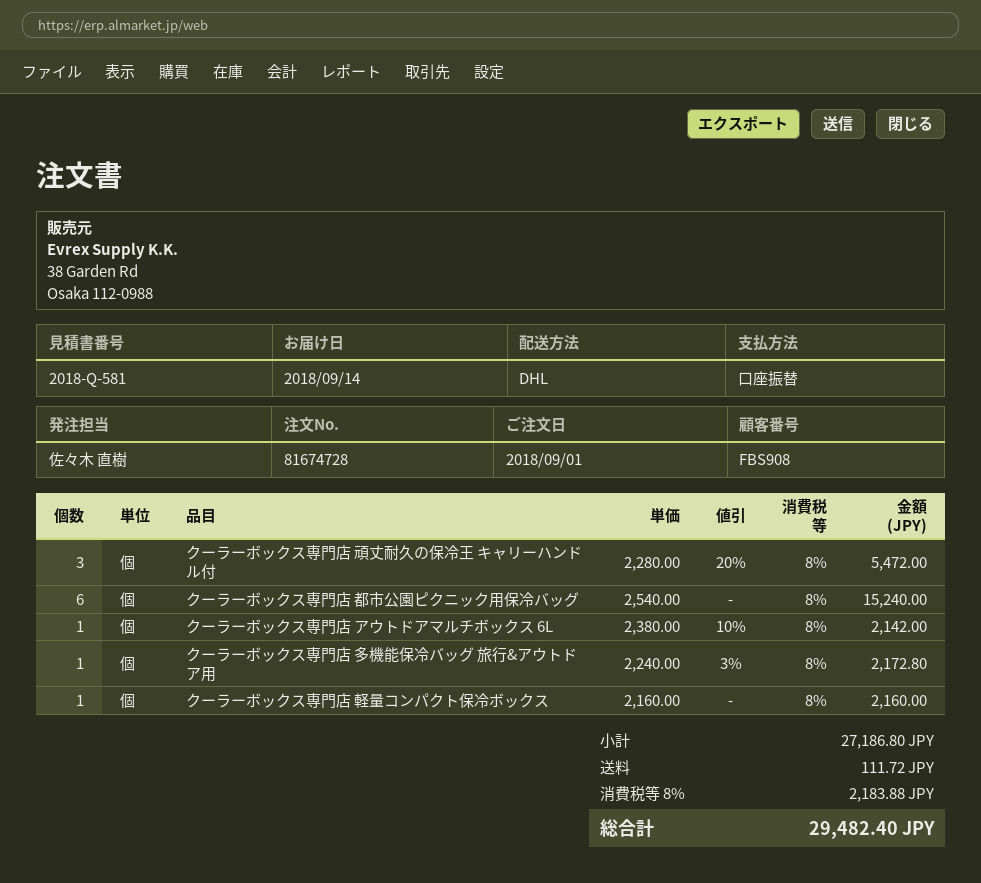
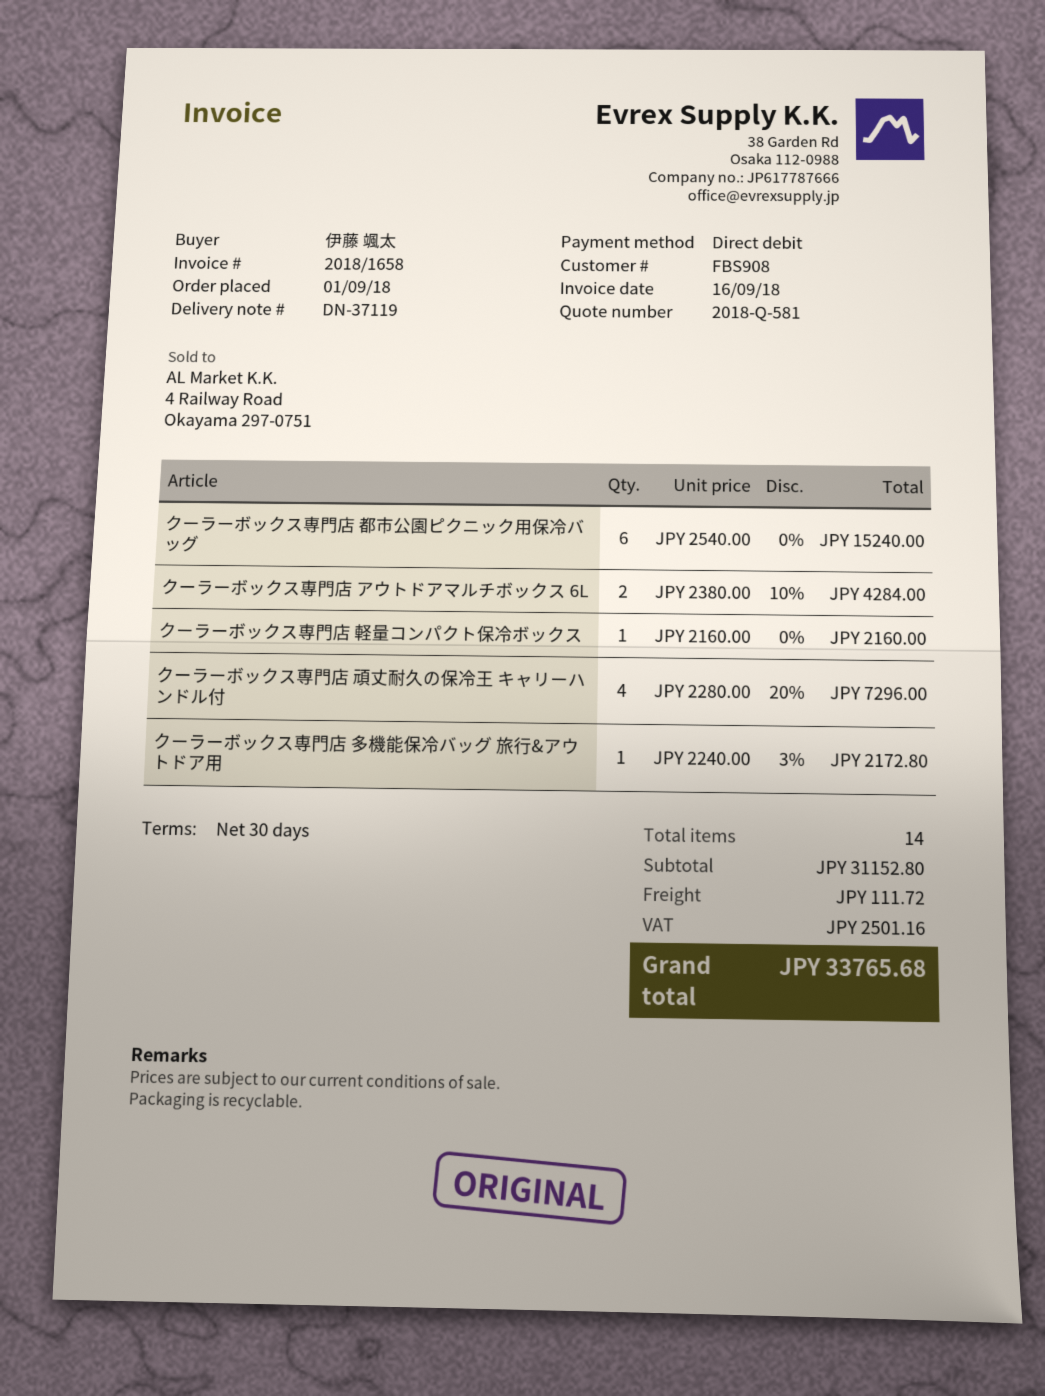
ordered by: 佐々木 直樹 -> 伊藤 颯太
クーラーボックス専門店 頑丈耐久の保冷王 キャリーハンドル付: 3 x 2280.00 - 20% = 5472.00 -> 4 x 2280.00 - 20% = 7296.00
クーラーボックス専門店 アウトドアマルチボックス 6L: 1 x 2380.00 - 10% = 2142.00 -> 2 x 2380.00 - 10% = 4284.00
subtotal: 27186.80 -> 31152.80
tax: 2183.88 -> 2501.16
total: 29482.40 -> 33765.68

